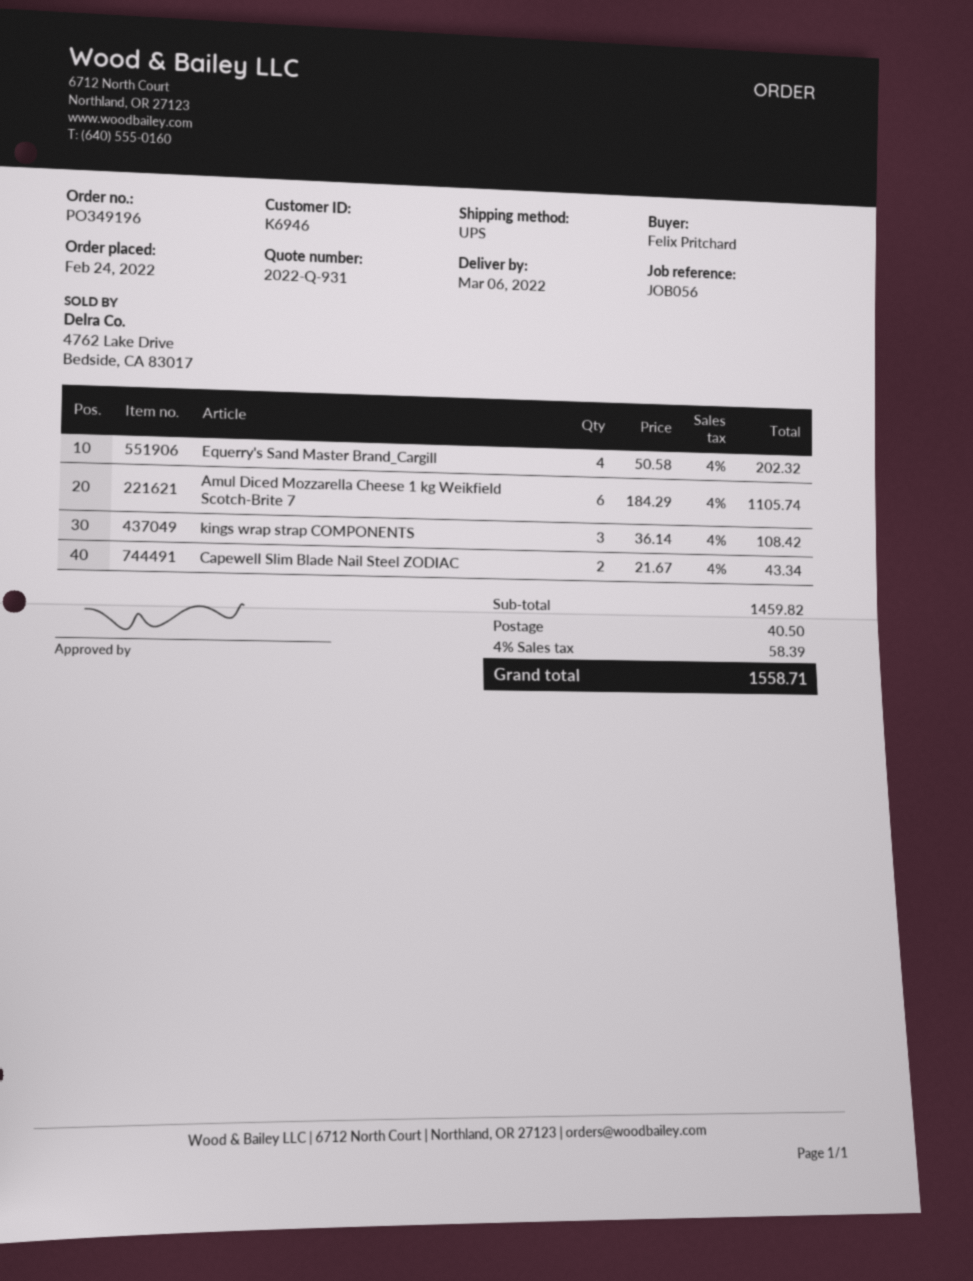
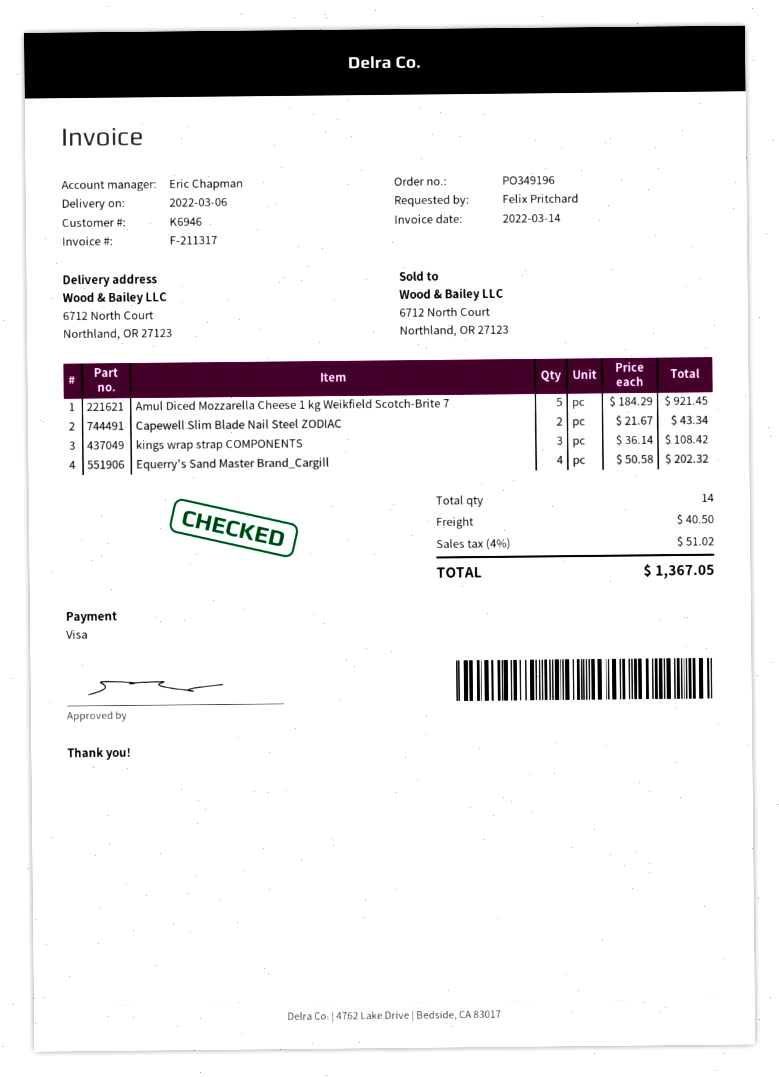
Amul Diced Mozzarella Cheese 1 kg Weikfield Scotch-Brite 7: 6 x 184.29 = 1105.74 -> 5 x 184.29 = 921.45
tax: 4% = 58.39 -> 4% = 51.02
total: 1558.71 -> 1367.05

